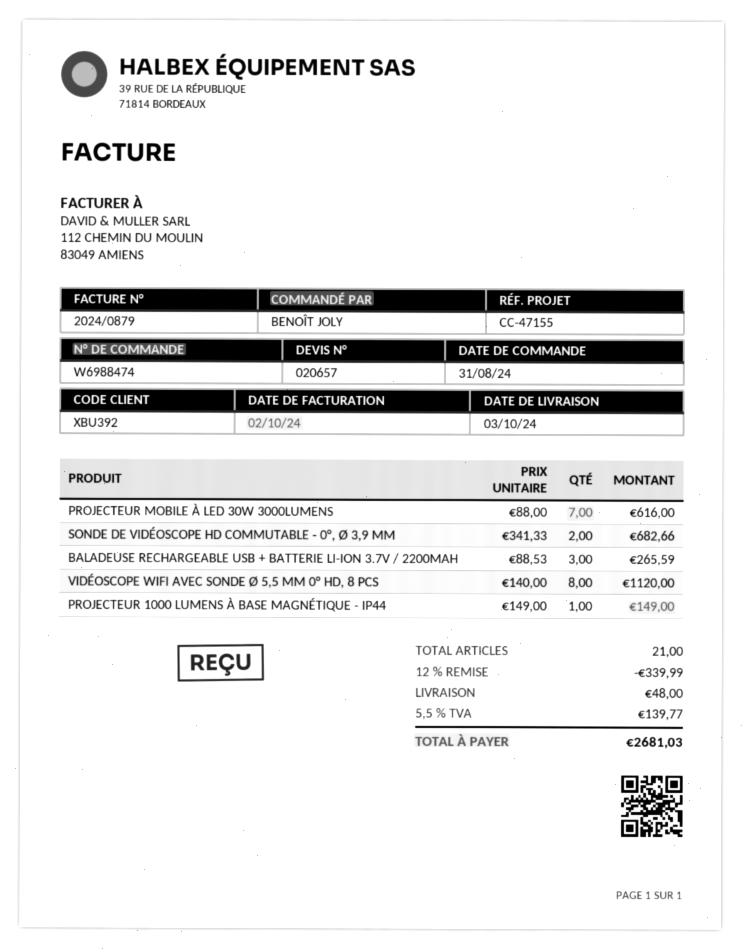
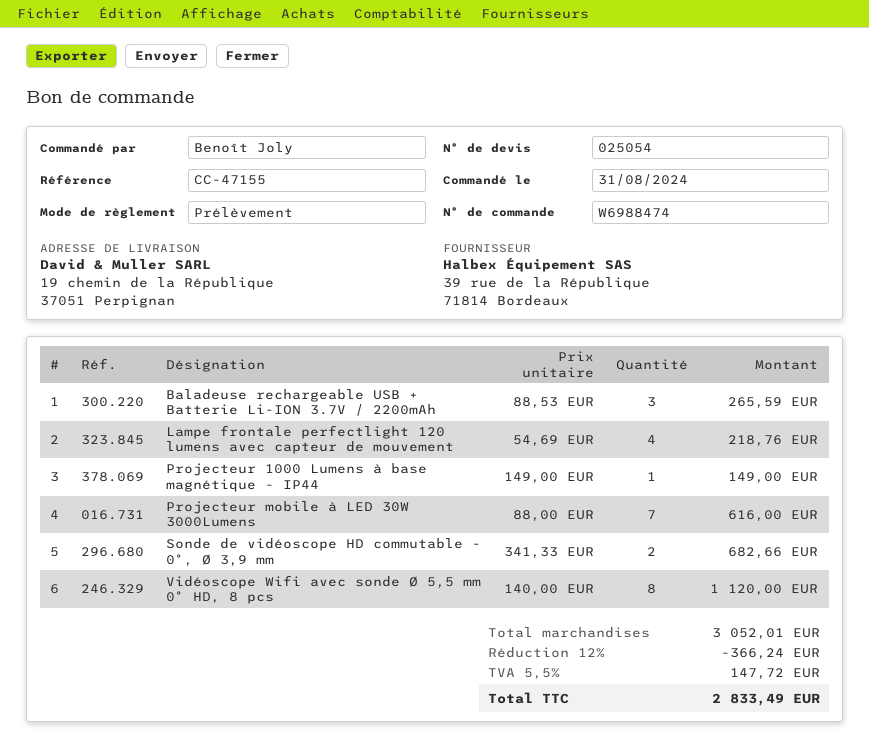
quote number: 020657 -> 025054
Lampe frontale perfectlight 120 lumens avec capteur de mouvement: none -> 4 x 54.69 = 218.76
discount: 12% = 339.99 -> 12% = 366.24
shipping: 48.00 -> none
tax: 5.5% = 139.77 -> 5.5% = 147.72
total: 2681.03 -> 2833.49

